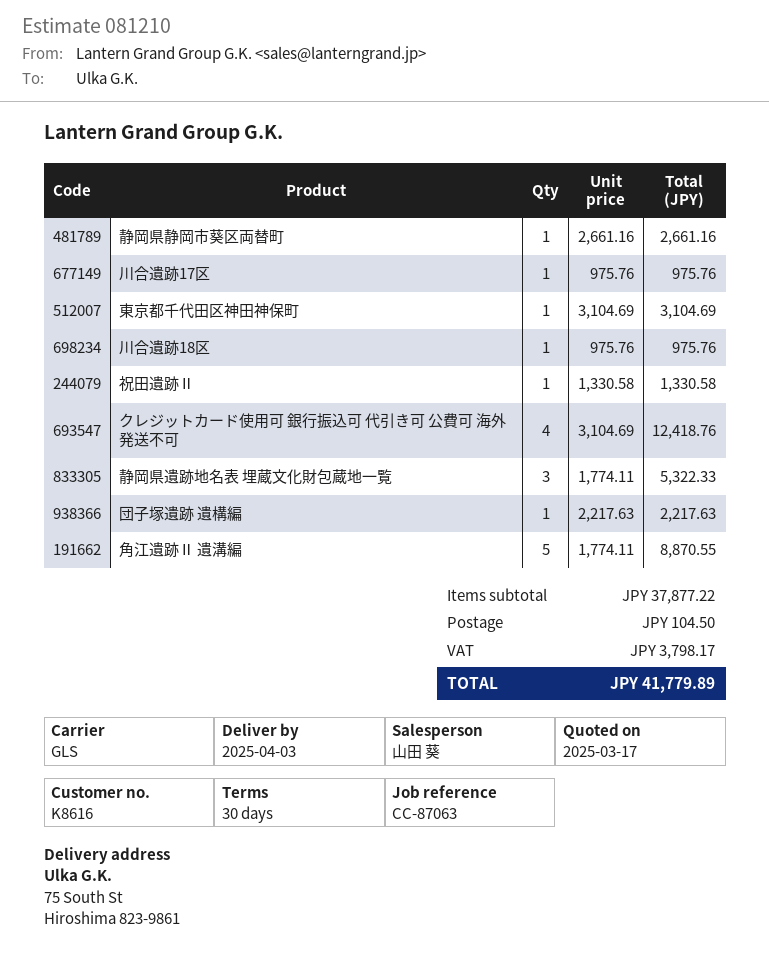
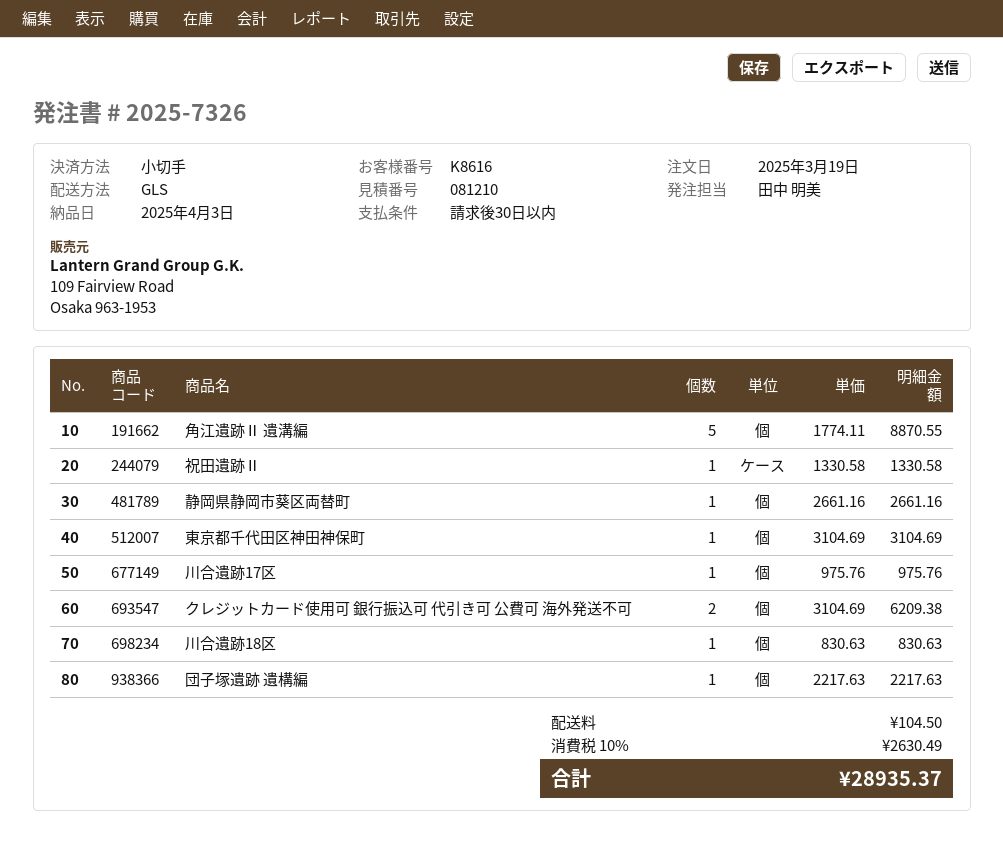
川合遺跡18区: 1 x 975.76 = 975.76 -> 1 x 830.63 = 830.63
クレジットカード使用可 銀行振込可 代引き可 公費可 海外発送不可: 4 x 3104.69 = 12418.76 -> 2 x 3104.69 = 6209.38
静岡県遺跡地名表 埋蔵文化財包蔵地一覧: 3 x 1774.11 = 5322.33 -> none
tax: 3798.17 -> 2630.49
total: 41779.89 -> 28935.37

